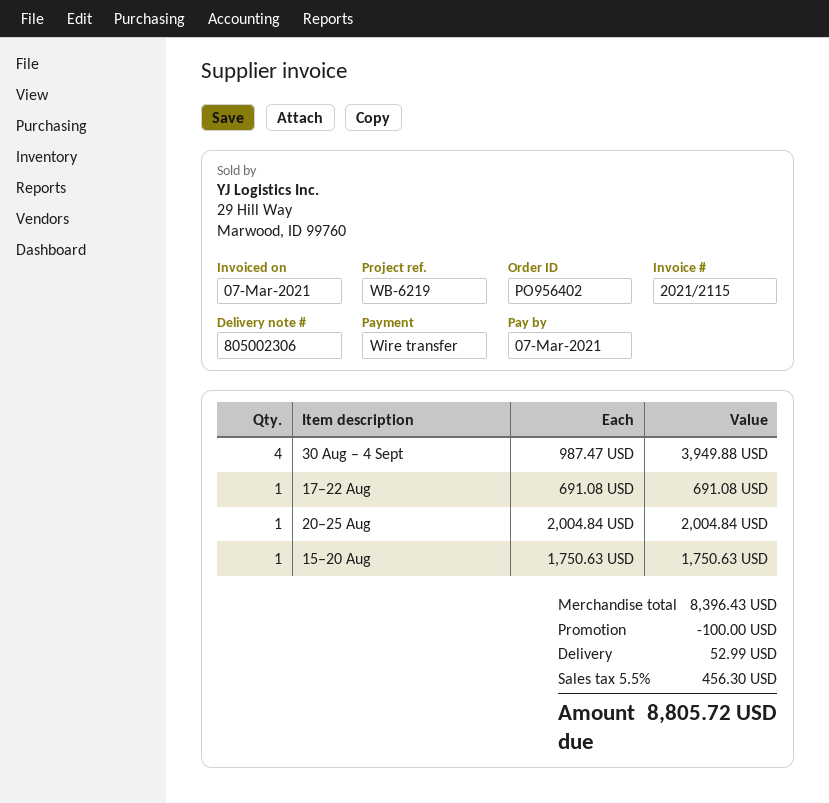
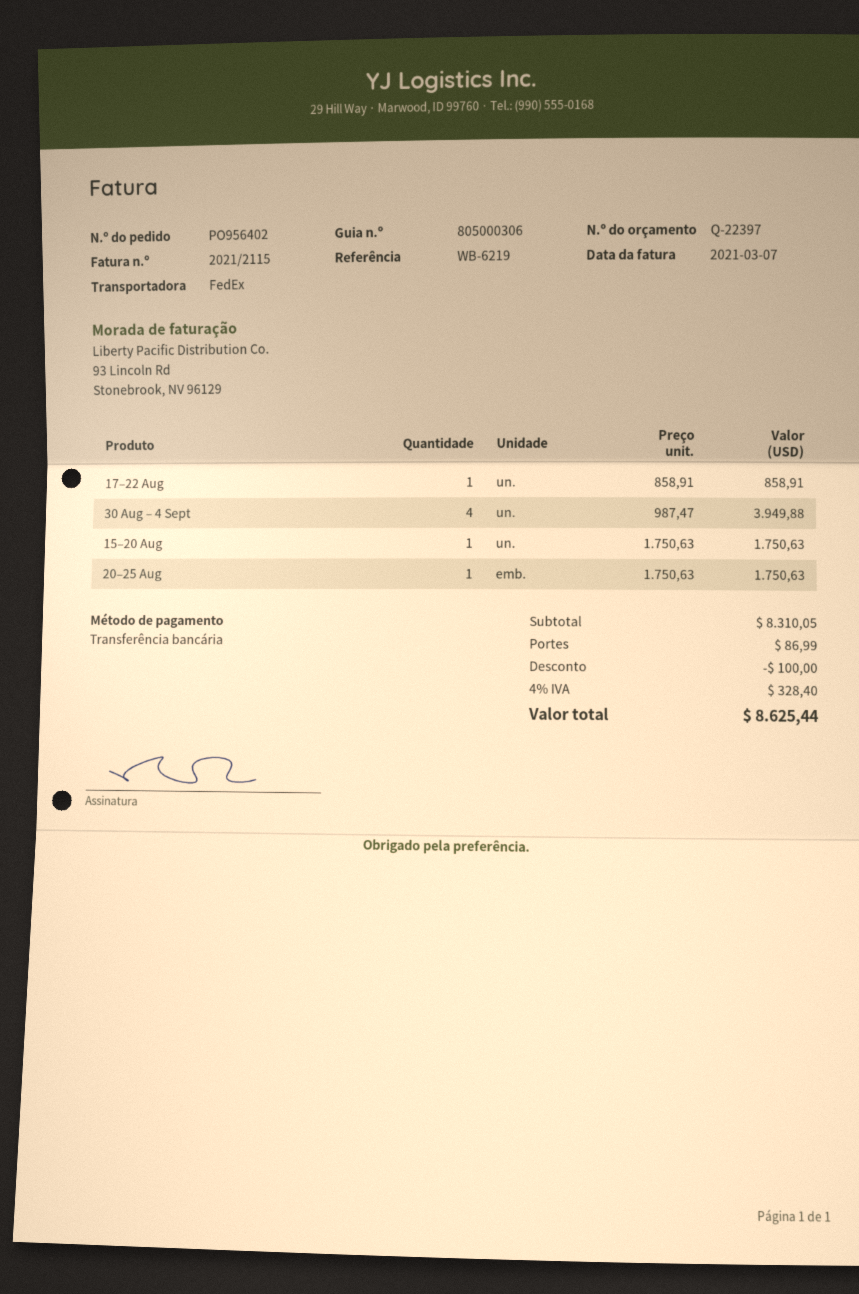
delivery note number: 805002306 -> 805000306
17–22 Aug: 1 x 691.08 = 691.08 -> 1 x 858.91 = 858.91
20–25 Aug: 1 x 2004.84 = 2004.84 -> 1 x 1750.63 = 1750.63
subtotal: 8396.43 -> 8310.05
shipping: 52.99 -> 86.99
tax: 5.5% = 456.30 -> 4% = 328.40
total: 8805.72 -> 8625.44

